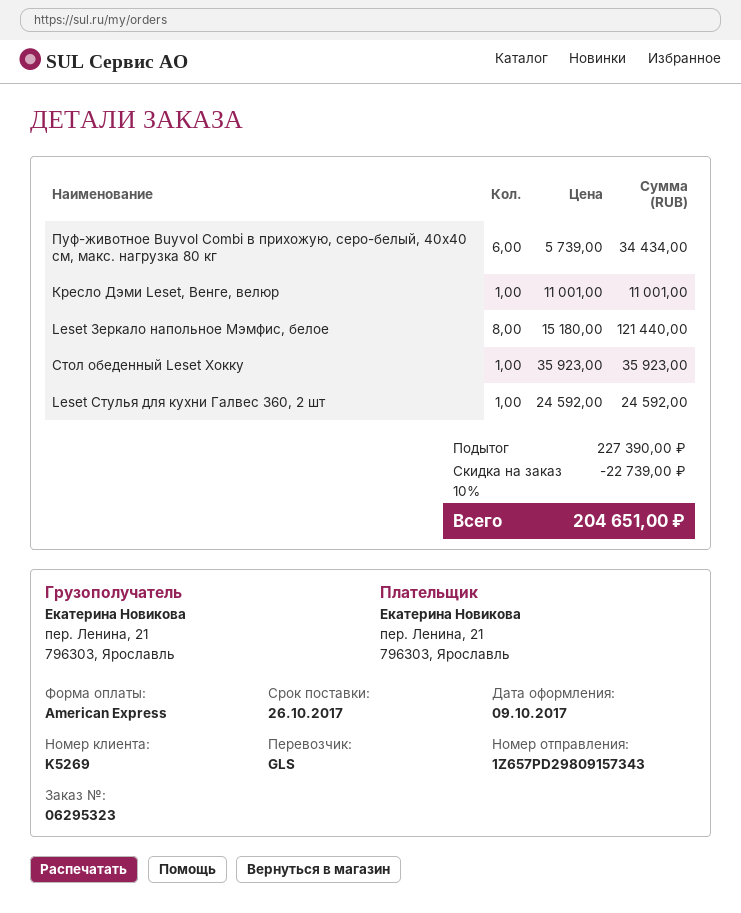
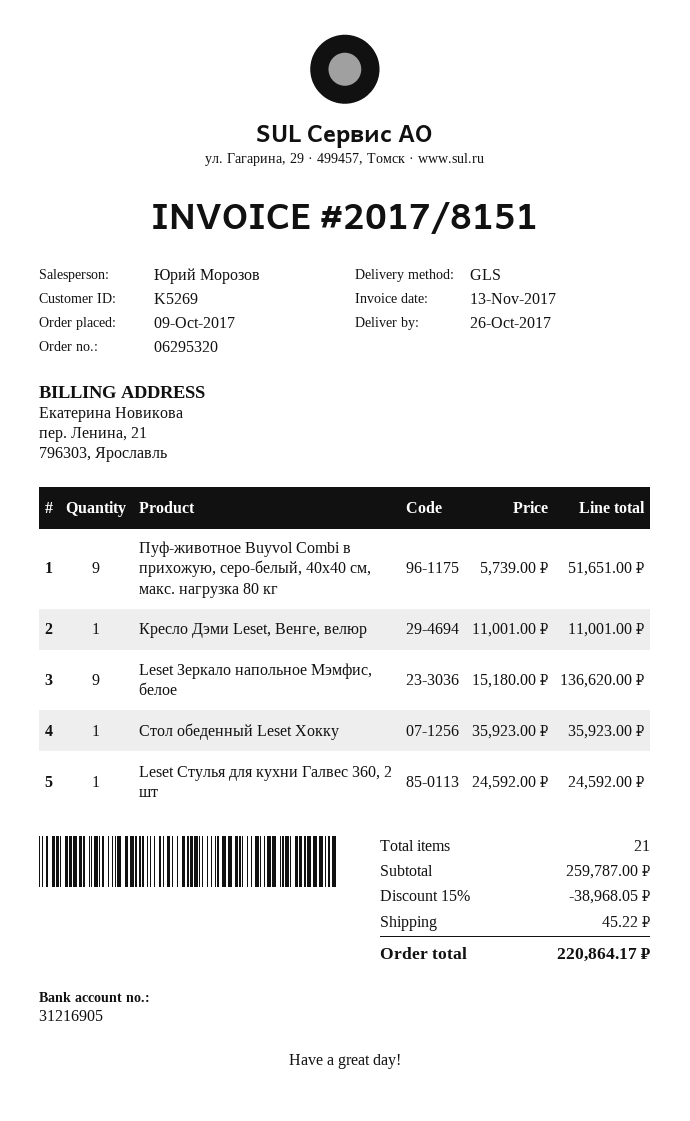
order number: 06295323 -> 06295320
Пуф-животное Buyvol Combi в прихожую, серо-белый, 40x40 см, макс. нагрузка 80 кг: 6 x 5739.00 = 34434.00 -> 9 x 5739.00 = 51651.00
Leset Зеркало напольное Мэмфис, белое: 8 x 15180.00 = 121440.00 -> 9 x 15180.00 = 136620.00
subtotal: 227390.00 -> 259787.00
discount: 10% = 22739.00 -> 15% = 38968.05
shipping: none -> 45.22
total: 204651.00 -> 220864.17

